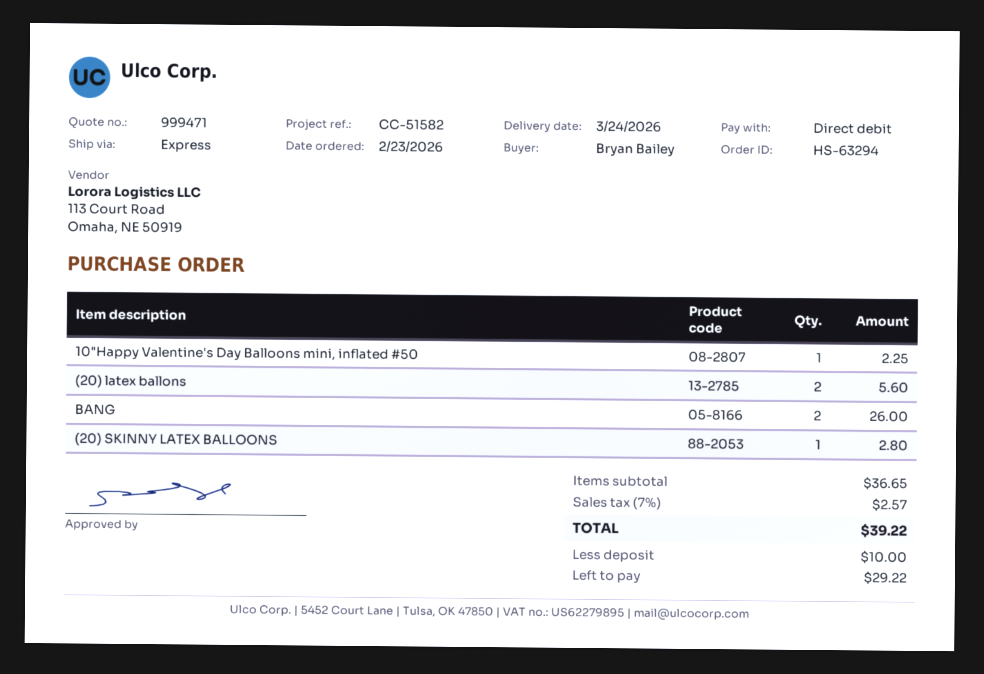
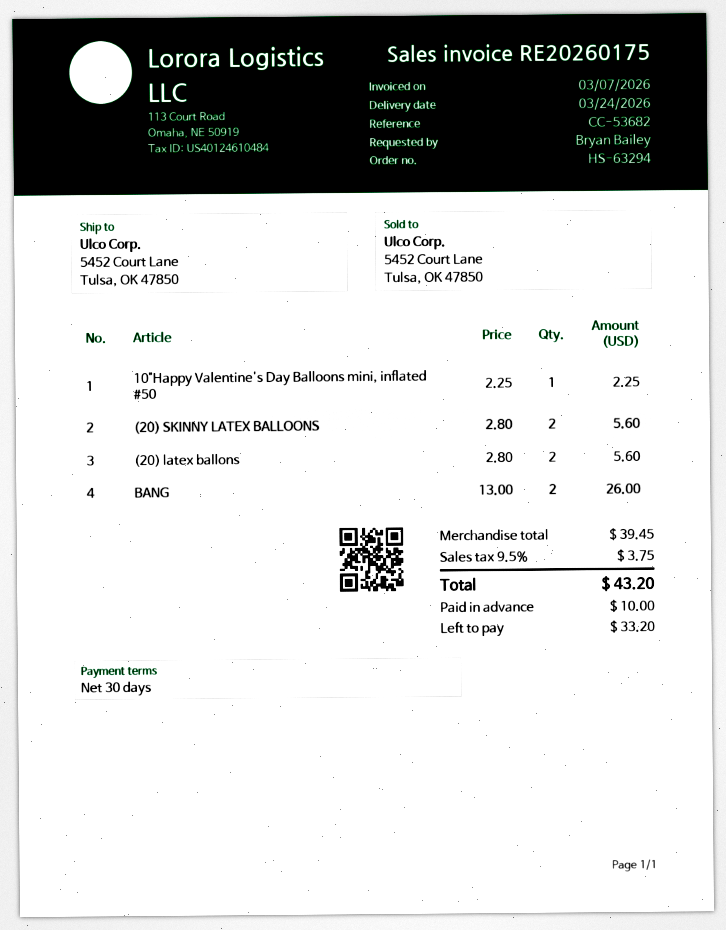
reference: CC-51582 -> CC-53682
(20) SKINNY LATEX BALLOONS: 1 for 2.80 -> 2 for 5.60
subtotal: 36.65 -> 39.45
tax: 7% = 2.57 -> 9.5% = 3.75
total: 39.22 -> 43.20
balance: 29.22 -> 33.20

